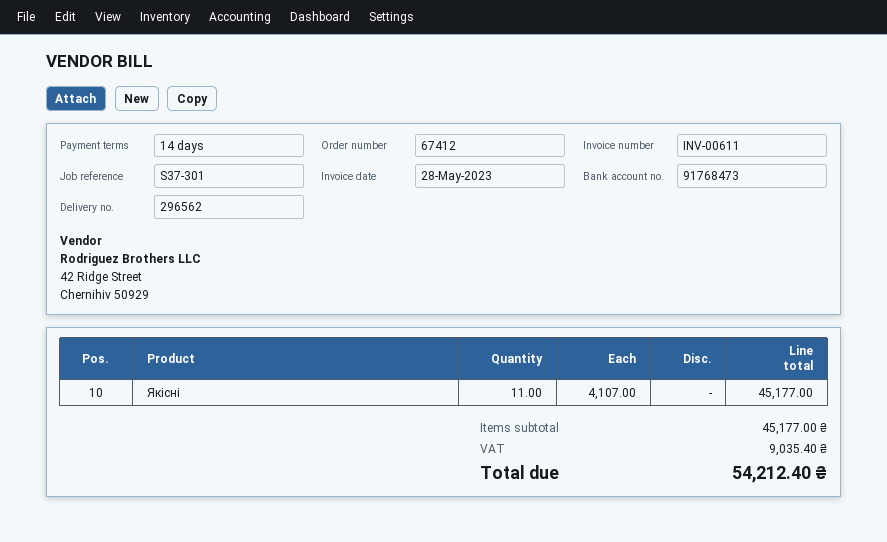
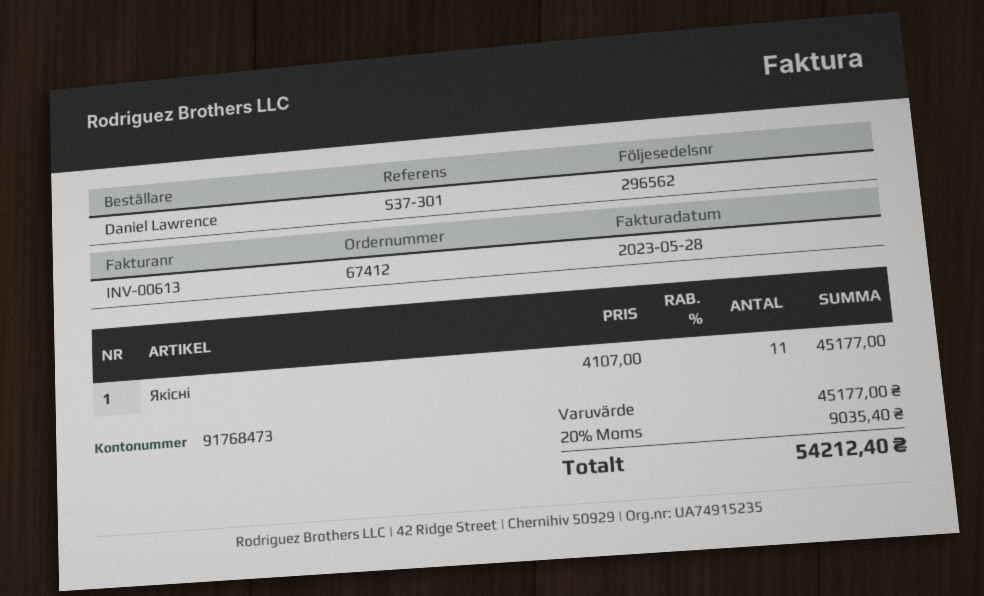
invoice number: INV-00611 -> INV-00613

